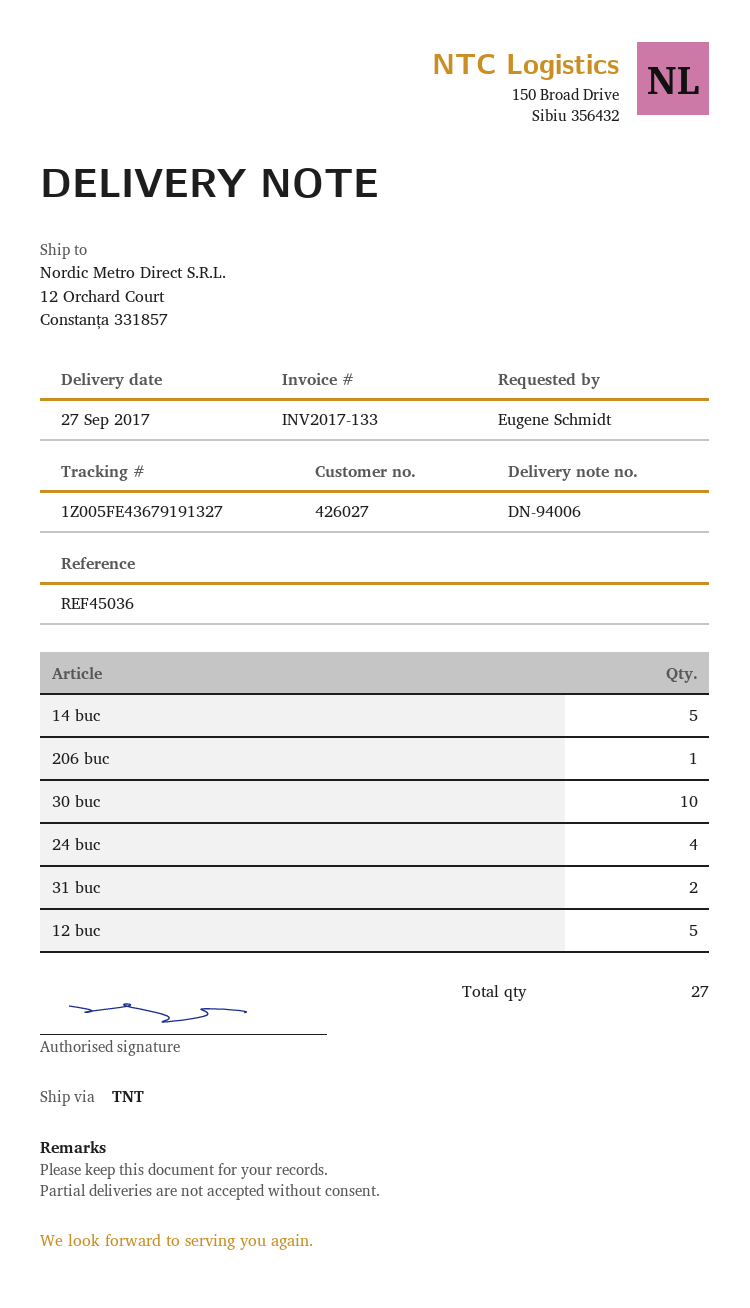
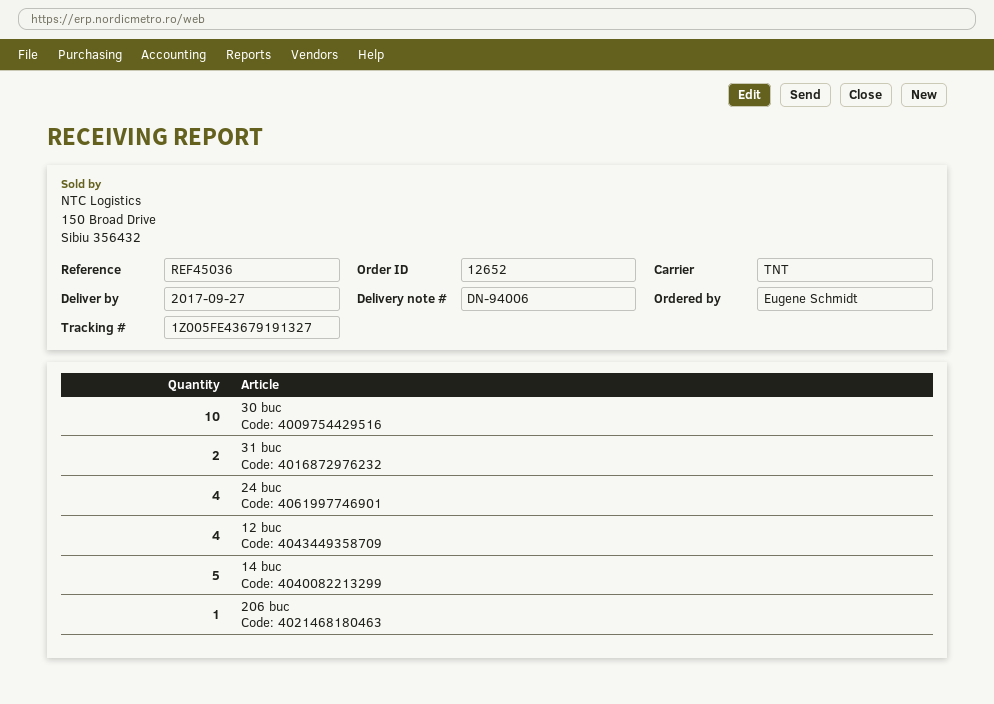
12 buc: 5 -> 4

